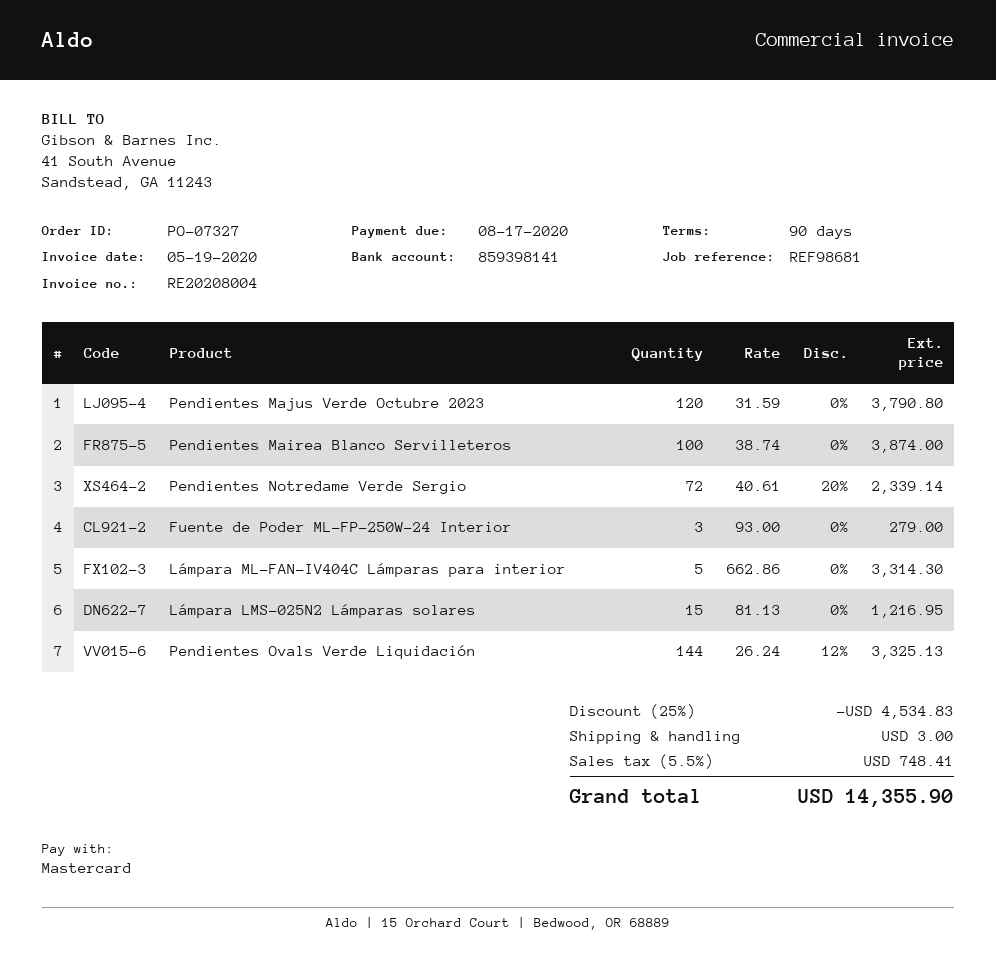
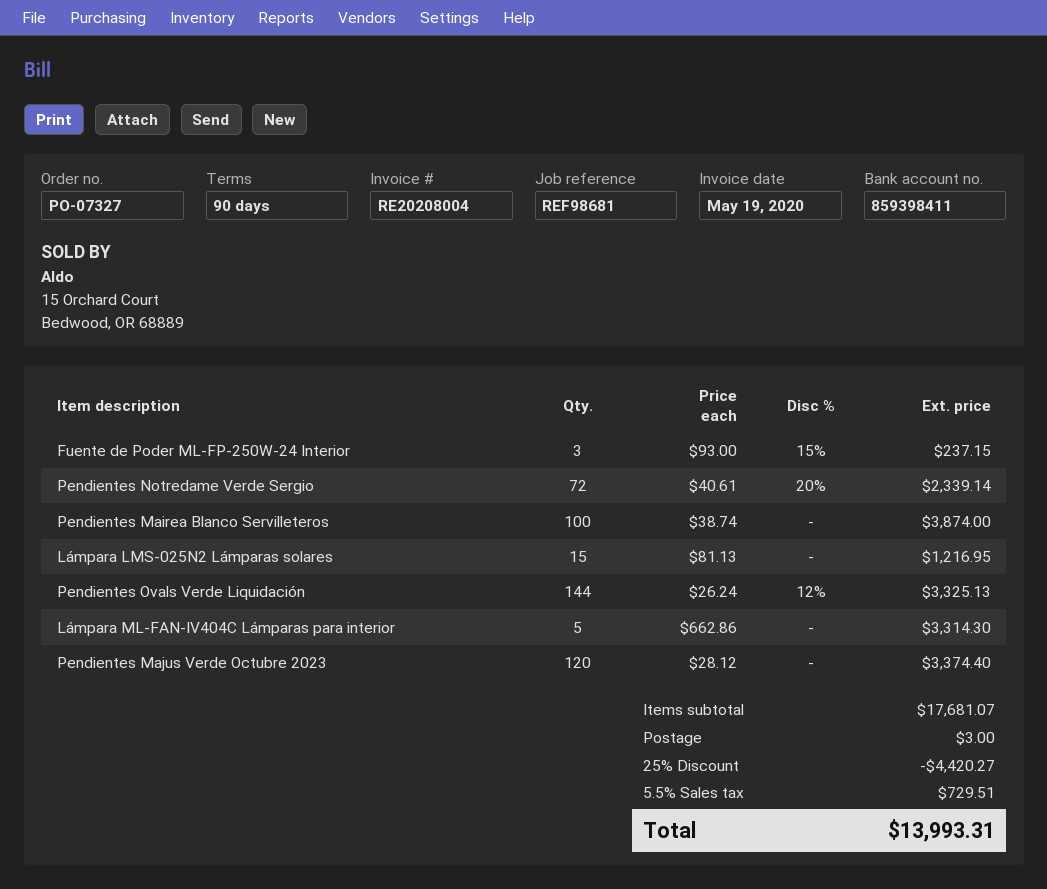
bank account: 859398141 -> 859398411
Pendientes Majus Verde Octubre 2023: 120 x 31.59 = 3790.80 -> 120 x 28.12 = 3374.40
Fuente de Poder ML-FP-250W-24 Interior: 3 x 93.00 = 279.00 -> 3 x 93.00 - 15% = 237.15
discount: 25% = 4534.83 -> 25% = 4420.27
tax: 5.5% = 748.41 -> 5.5% = 729.51
total: 14355.90 -> 13993.31

